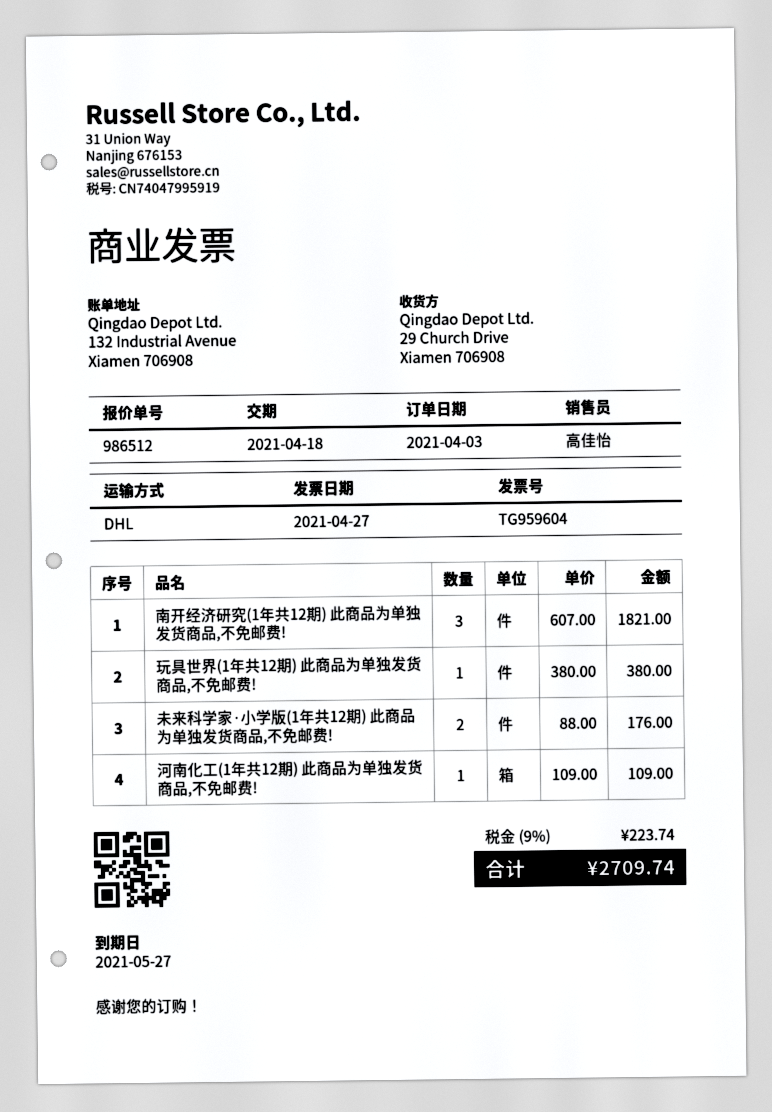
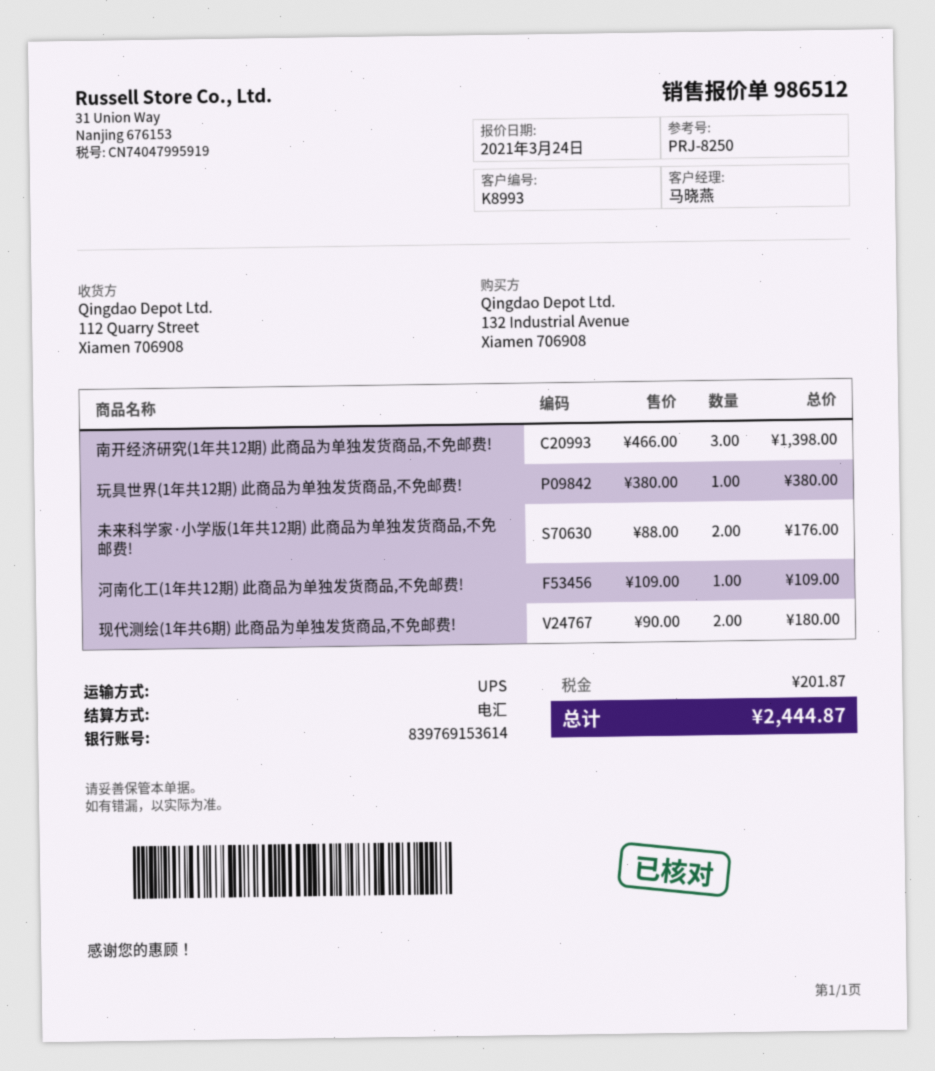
sales rep: 高佳怡 -> 马晓燕
shipping method: DHL -> UPS
ship to: 29 Church Drive, Xiamen 706908 -> 112 Quarry Street, Xiamen 706908
南开经济研究(1年共12期) 此商品为单独发货商品,不免邮费!: 3 x 607.00 = 1821.00 -> 3 x 466.00 = 1398.00
现代测绘(1年共6期) 此商品为单独发货商品,不免邮费!: none -> 2 x 90.00 = 180.00
tax: 223.74 -> 201.87
total: 2709.74 -> 2444.87

